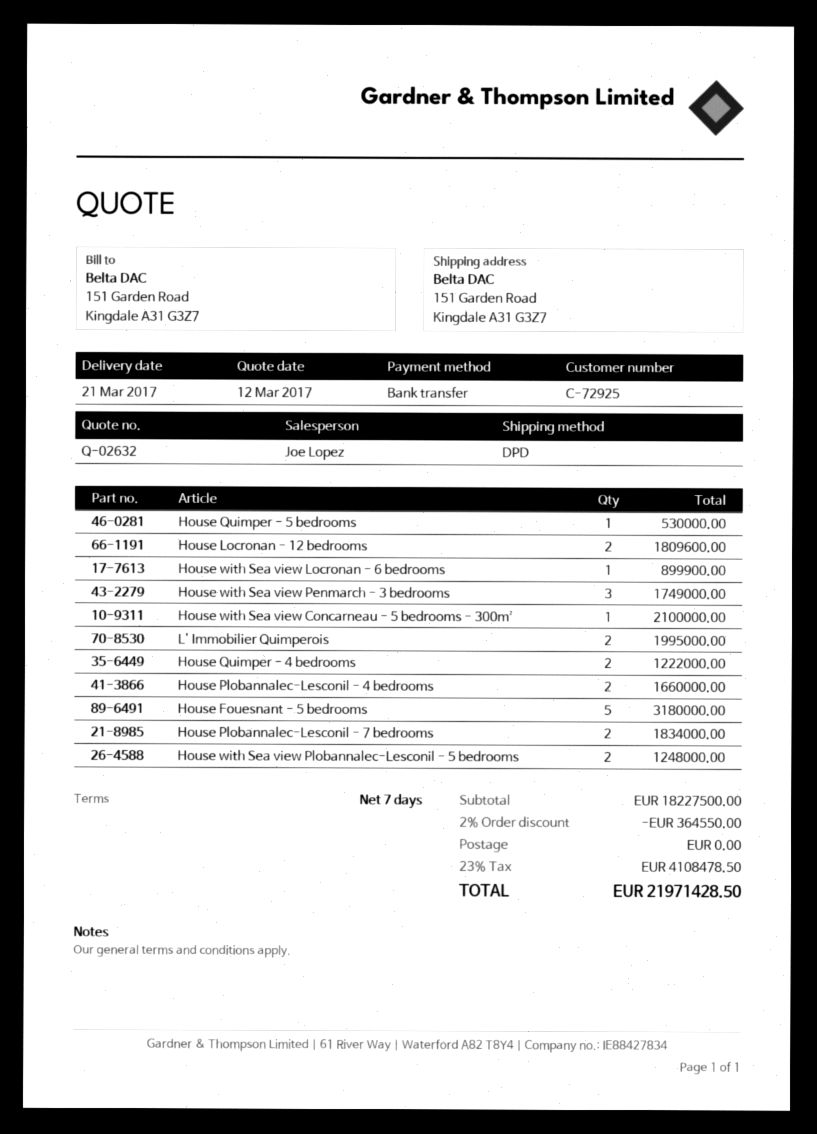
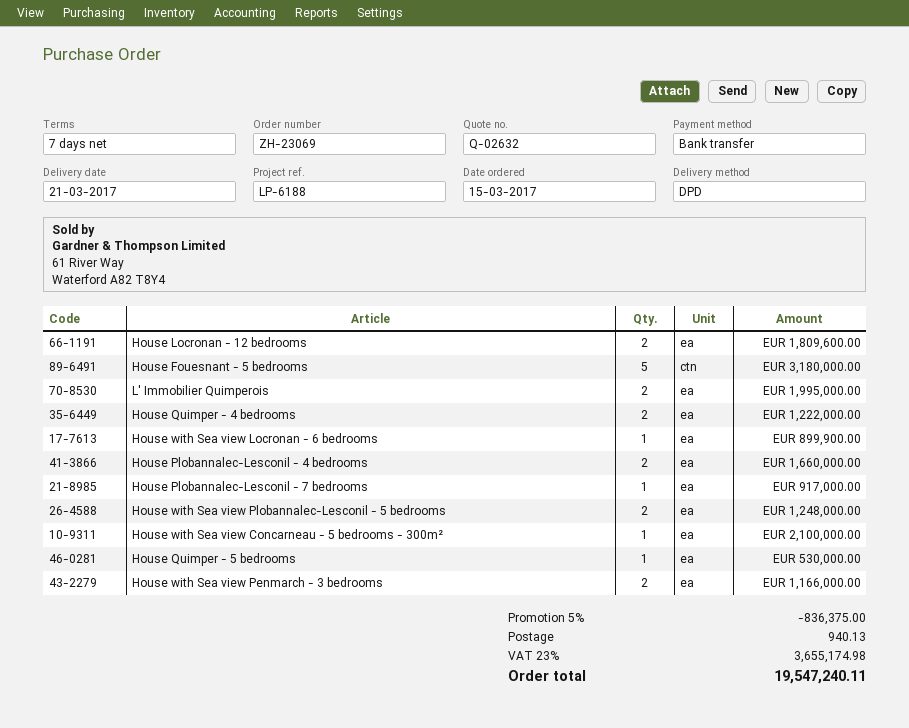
House with Sea view Penmarch - 3 bedrooms: 3 for 1749000.00 -> 2 for 1166000.00
House Plobannalec-Lesconil - 7 bedrooms: 2 for 1834000.00 -> 1 for 917000.00
discount: 2% = 364550.00 -> 5% = 836375.00
shipping: 0.00 -> 940.13
tax: 23% = 4108478.50 -> 23% = 3655174.98
total: 21971428.50 -> 19547240.11

